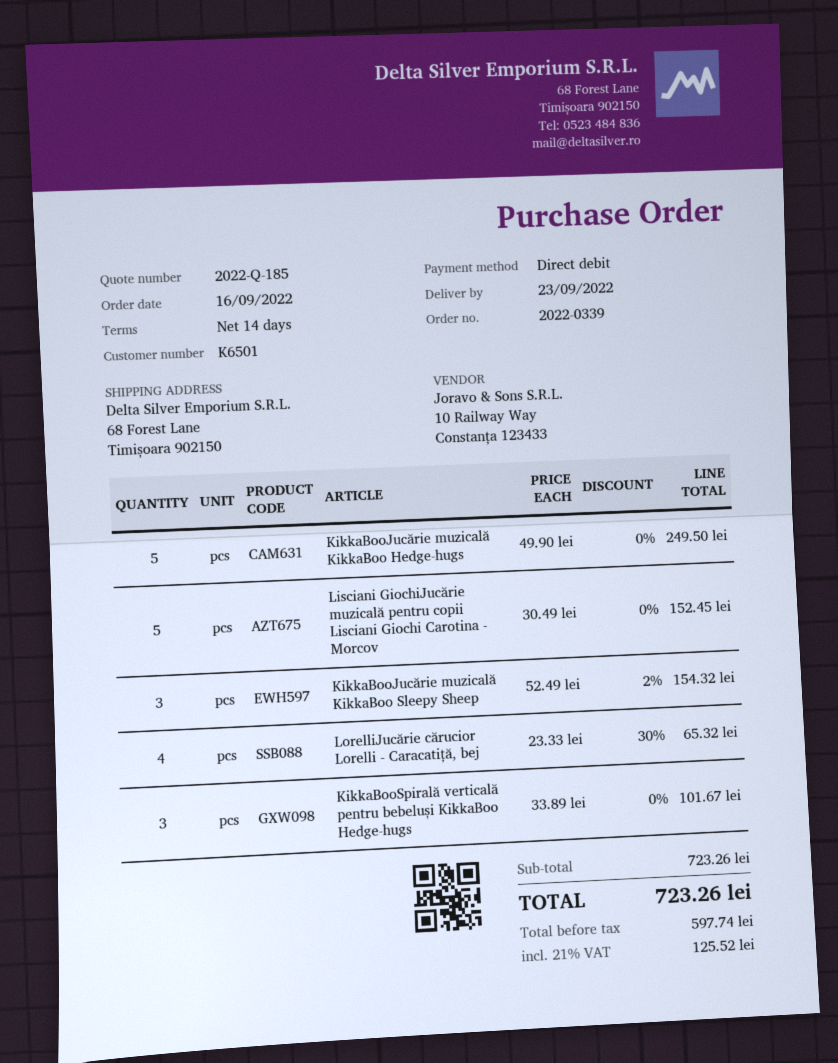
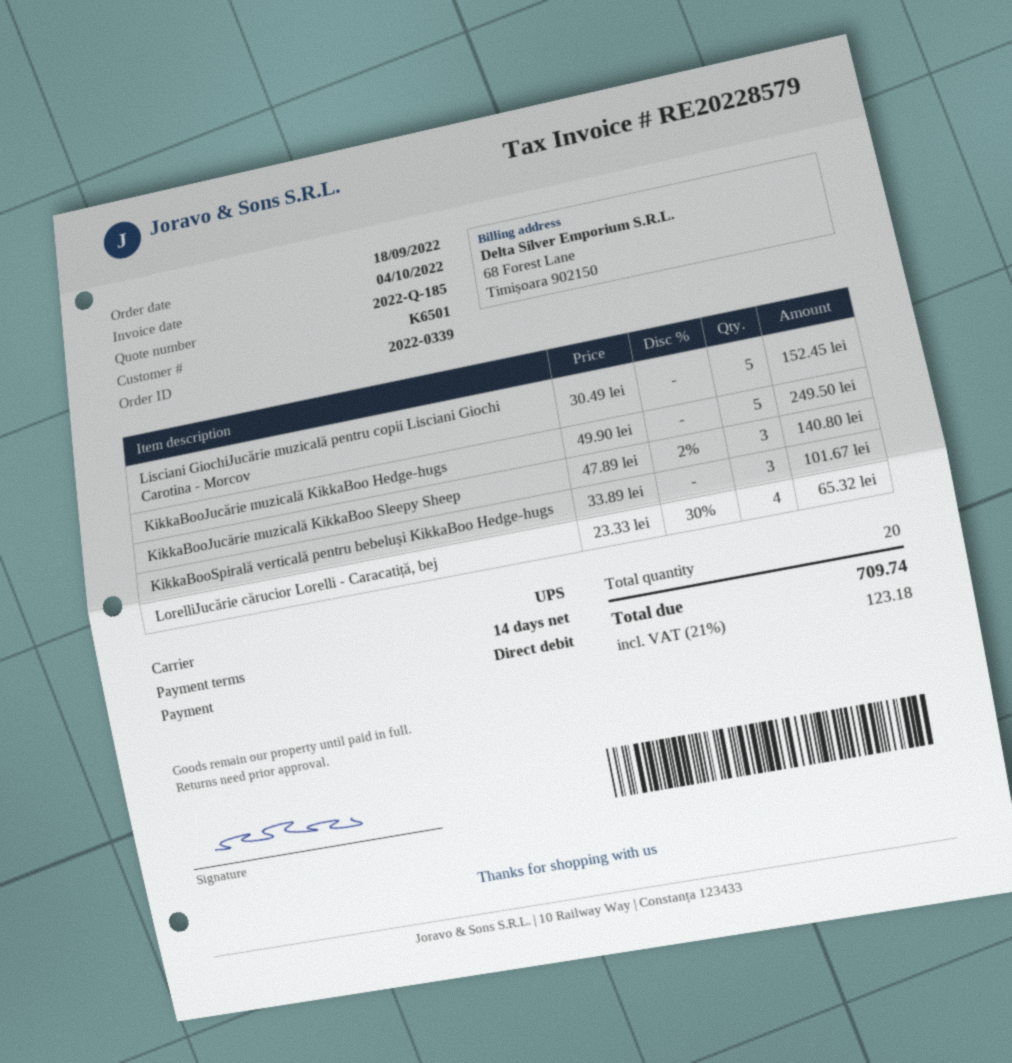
order date: 2022-09-16 -> 2022-09-18
KikkaBooJucărie muzicală KikkaBoo Sleepy Sheep: 3 x 52.49 - 2% = 154.32 -> 3 x 47.89 - 2% = 140.80
tax: 21% = 125.52 -> 21% = 123.18
total: 723.26 -> 709.74

